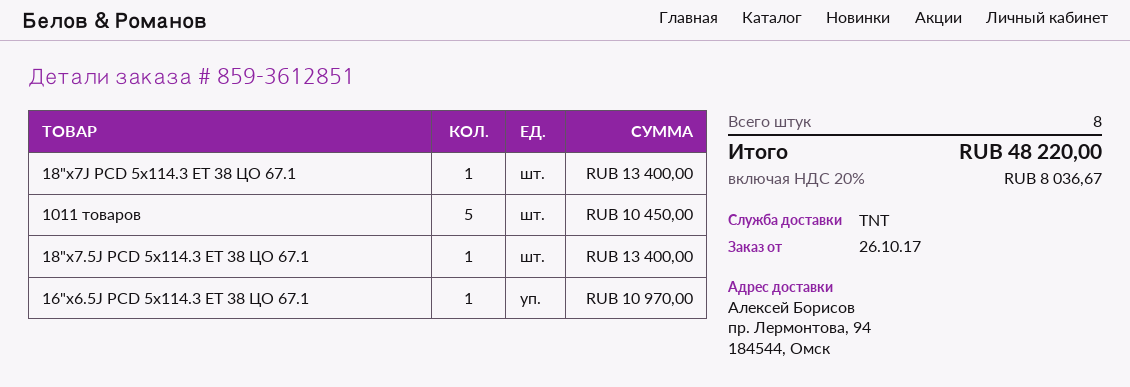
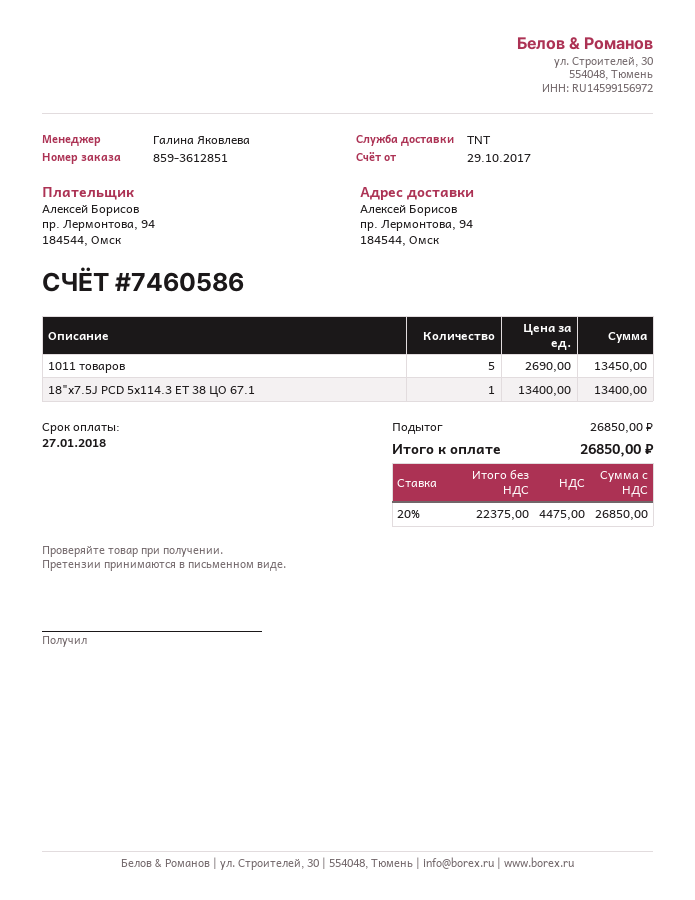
18"x7J PCD 5x114.3 ЕТ 38 ЦО 67.1: 1 for 13400.00 -> none
1011 товаров: 5 for 10450.00 -> 5 for 13450.00
16"x6.5J PCD 5x114.3 ЕТ 38 ЦО 67.1: 1 for 10970.00 -> none
tax: 20% = 8036.67 -> 20% = 4475.00
total: 48220.00 -> 26850.00

